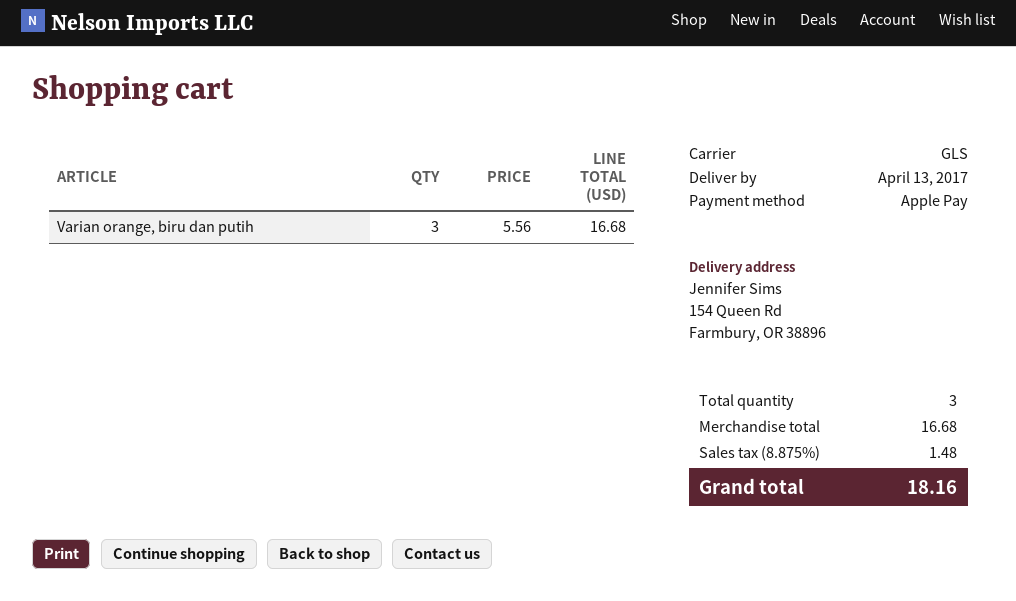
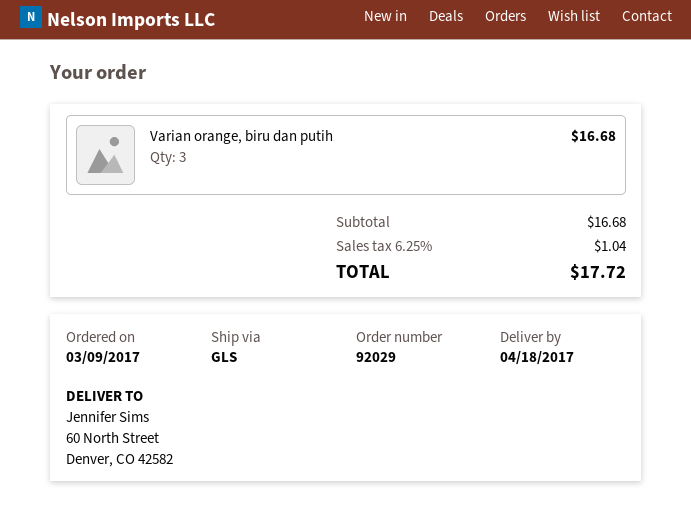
delivery date: 2017-04-13 -> 2017-04-18
ship to: 154 Queen Rd, Farmbury, OR 38896 -> 60 North Street, Denver, CO 42582
tax: 8.875% = 1.48 -> 6.25% = 1.04
total: 18.16 -> 17.72

